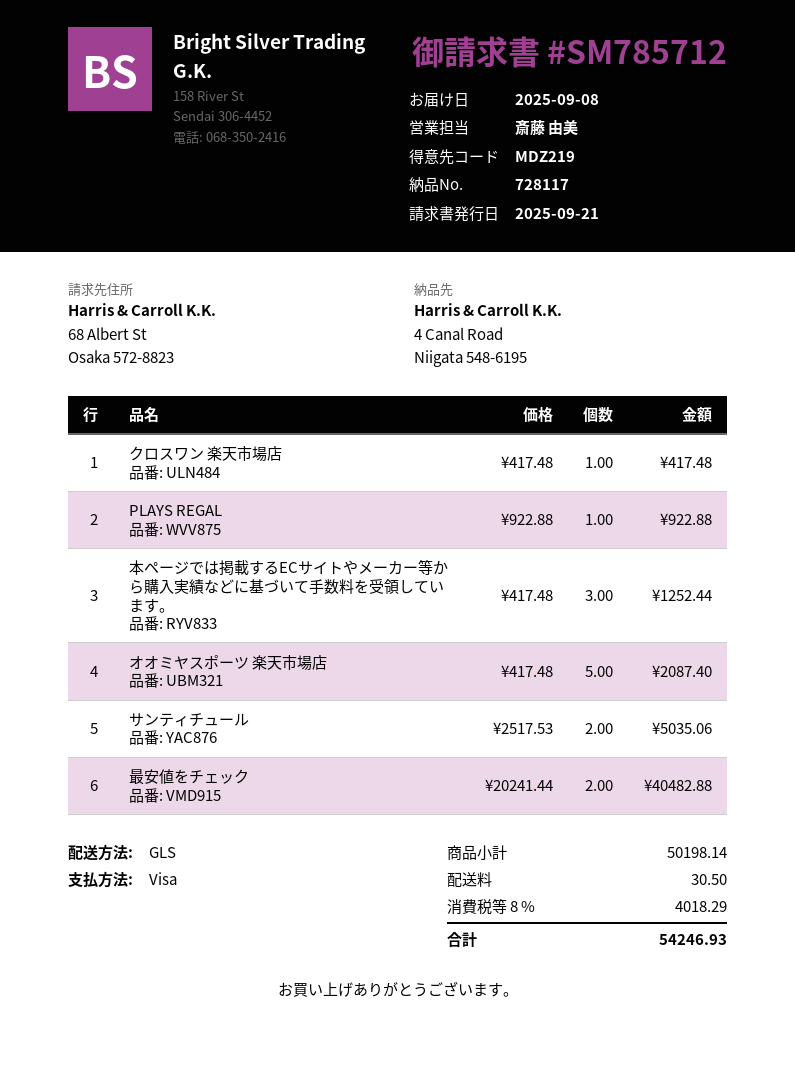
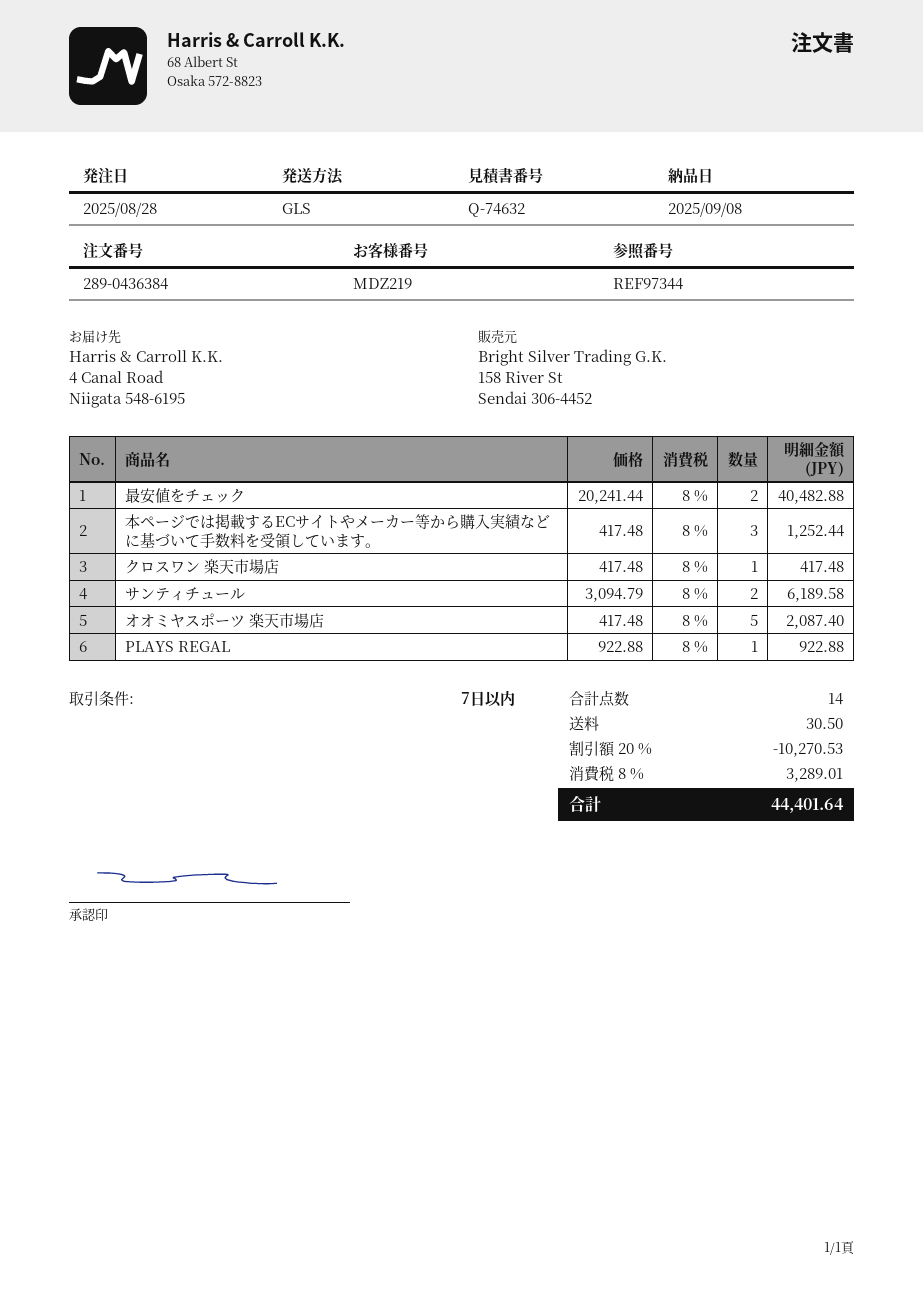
サンティチュール: 2 x 2517.53 = 5035.06 -> 2 x 3094.79 = 6189.58
discount: none -> 20% = 10270.53
tax: 8% = 4018.29 -> 8% = 3289.01
total: 54246.93 -> 44401.64

